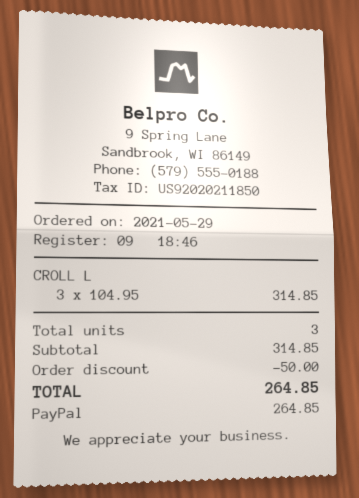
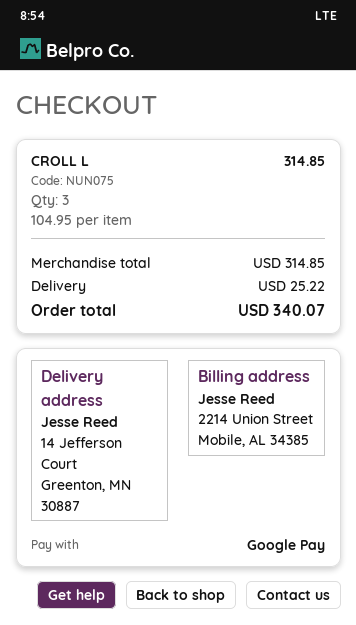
payment method: PayPal -> Google Pay
discount: 50.00 -> none
shipping: none -> 25.22
total: 264.85 -> 340.07

